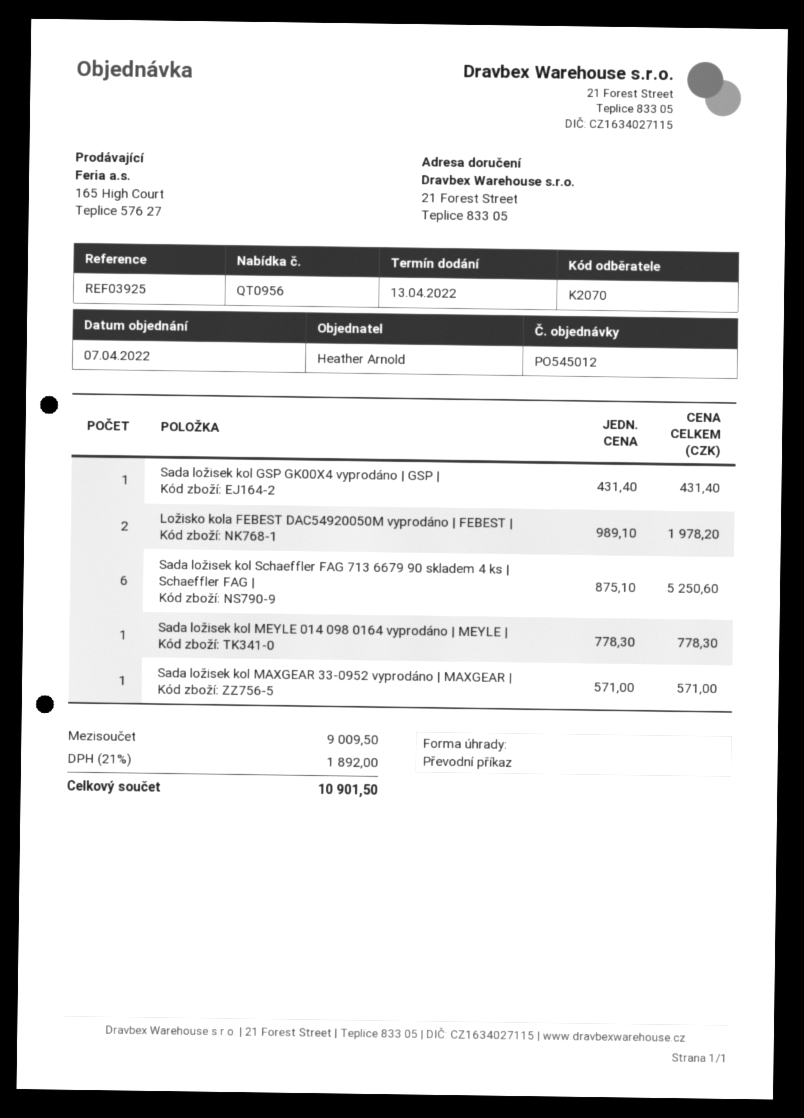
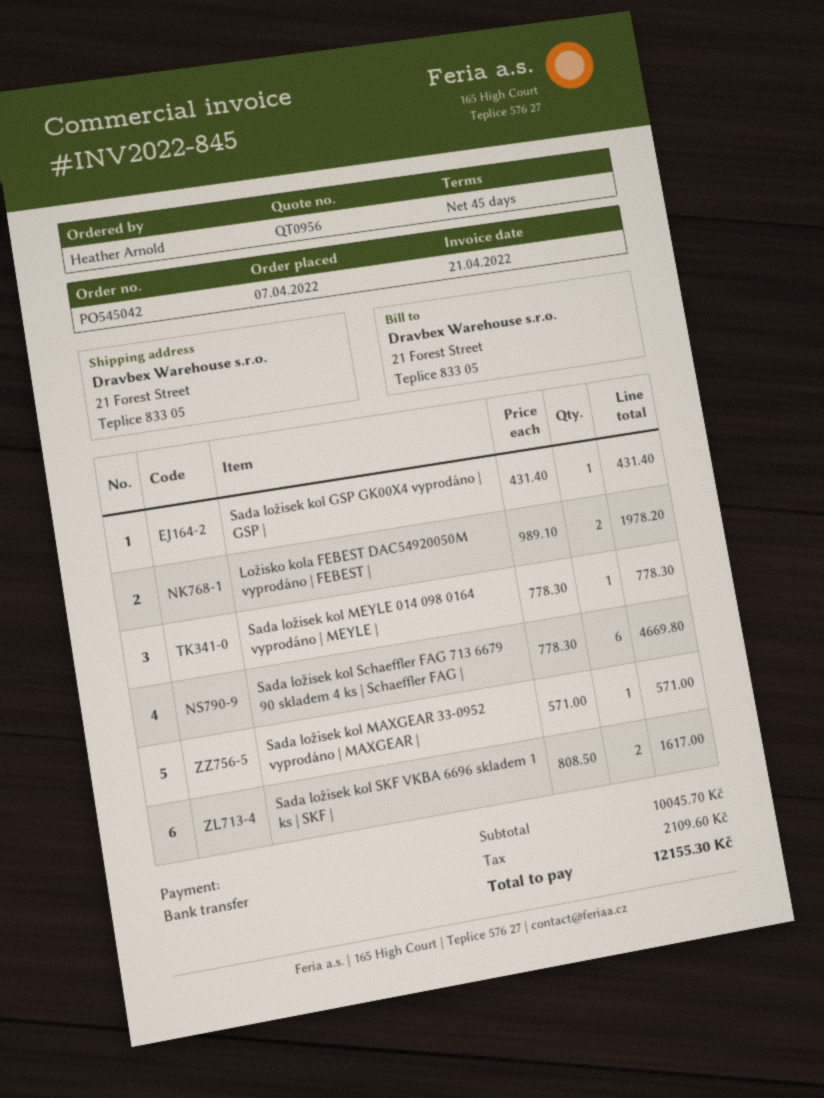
order number: PO545012 -> PO545042
Sada ložisek kol Schaeffler FAG 713 6679 90 skladem 4 ks | Schaeffler FAG |: 6 x 875.10 = 5250.60 -> 6 x 778.30 = 4669.80
Sada ložisek kol SKF VKBA 6696 skladem 1 ks | SKF |: none -> 2 x 808.50 = 1617.00
subtotal: 9009.50 -> 10045.70
tax: 1892.00 -> 2109.60
total: 10901.50 -> 12155.30

